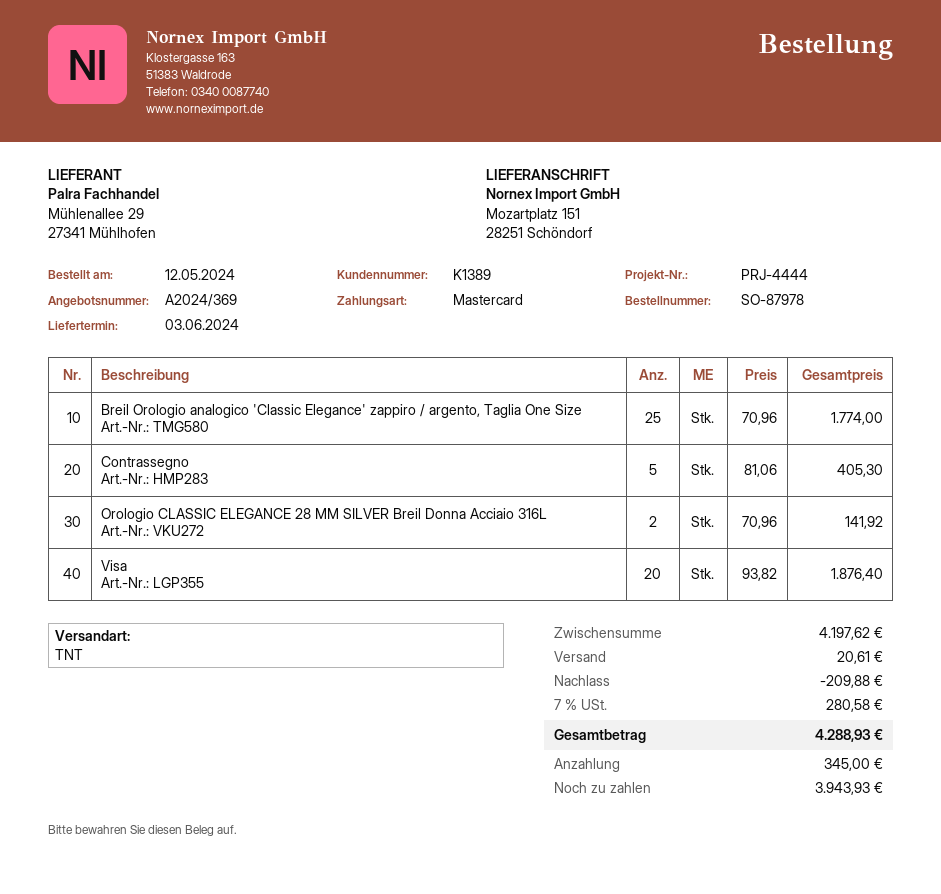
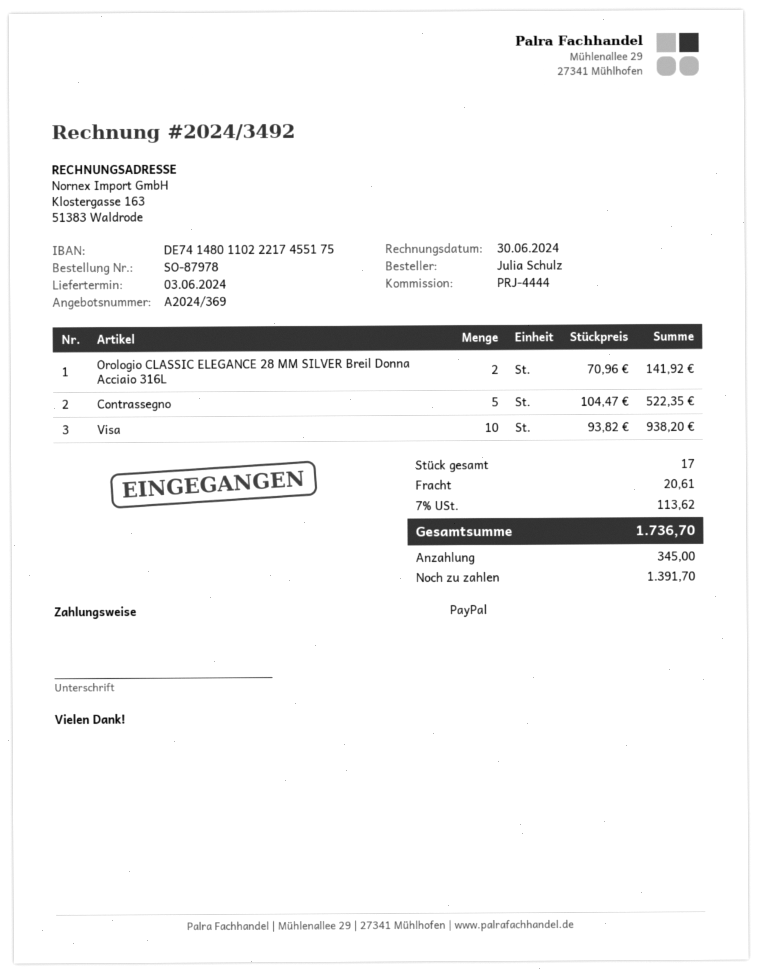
payment method: Mastercard -> PayPal
Breil Orologio analogico 'Classic Elegance' zappiro / argento, Taglia One Size: 25 x 70.96 = 1774.00 -> none
Contrassegno: 5 x 81.06 = 405.30 -> 5 x 104.47 = 522.35
Visa: 20 x 93.82 = 1876.40 -> 10 x 93.82 = 938.20
discount: 209.88 -> none
tax: 7% = 280.58 -> 7% = 113.62
total: 4288.93 -> 1736.70
balance: 3943.93 -> 1391.70

